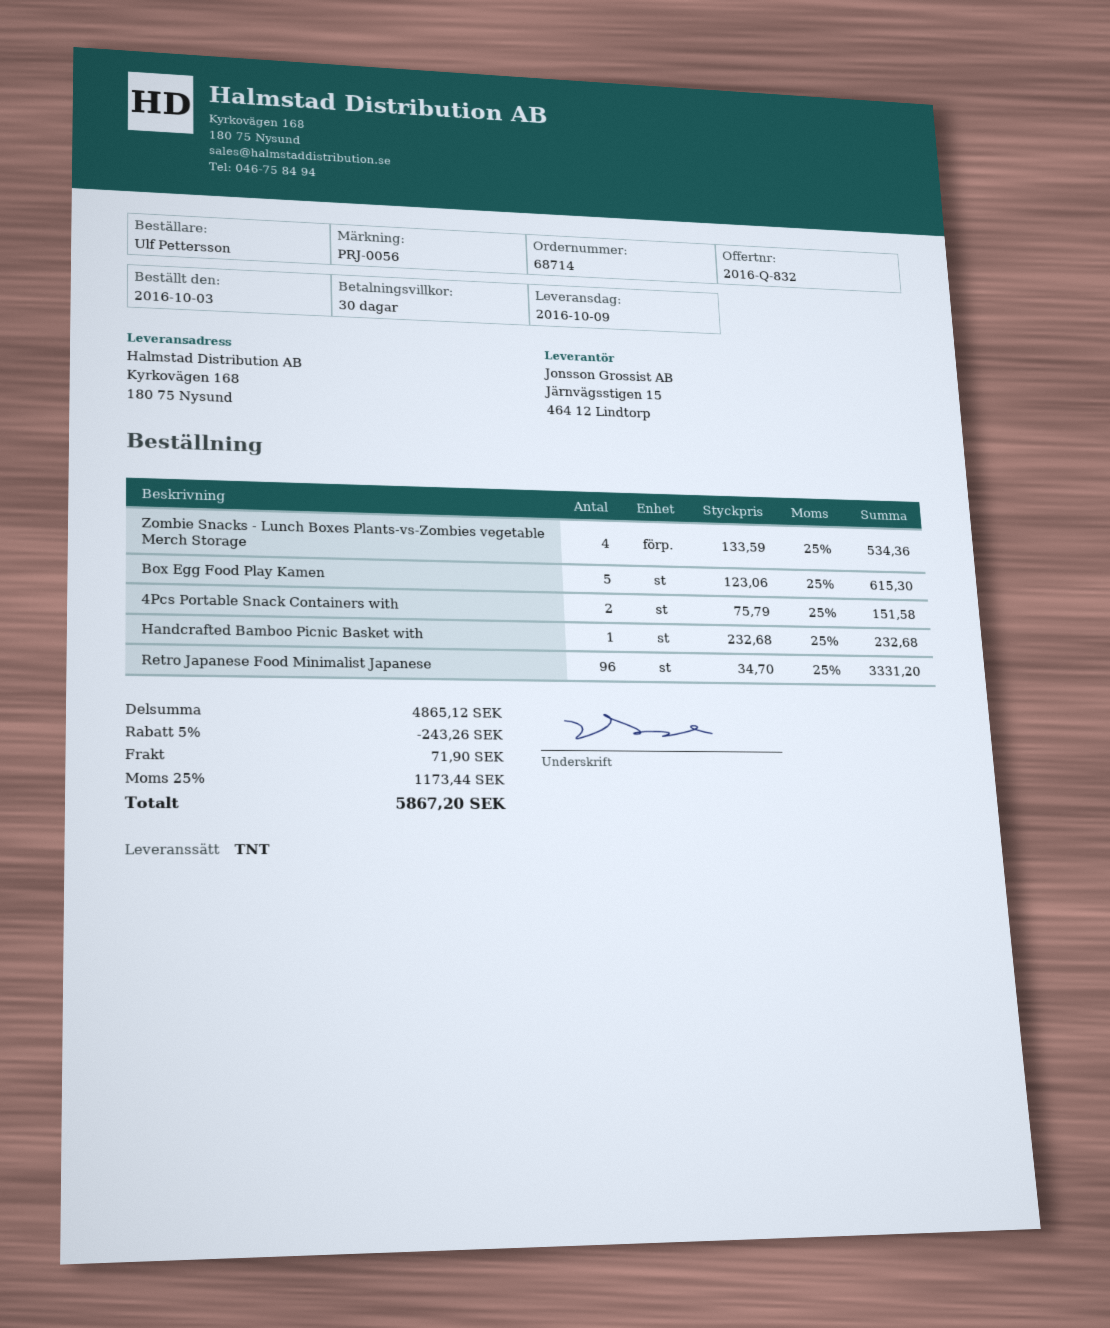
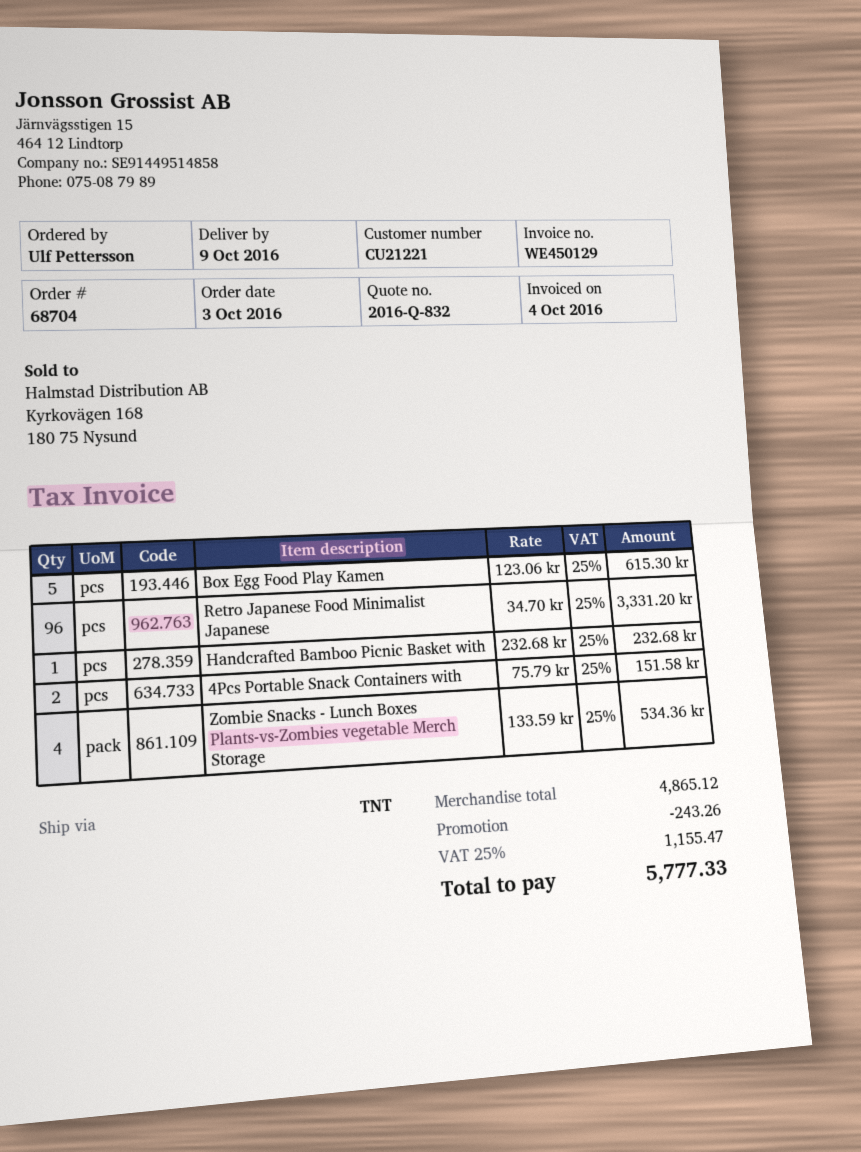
order number: 68714 -> 68704
shipping: 71.90 -> none
tax: 25% = 1173.44 -> 25% = 1155.47
total: 5867.20 -> 5777.33

